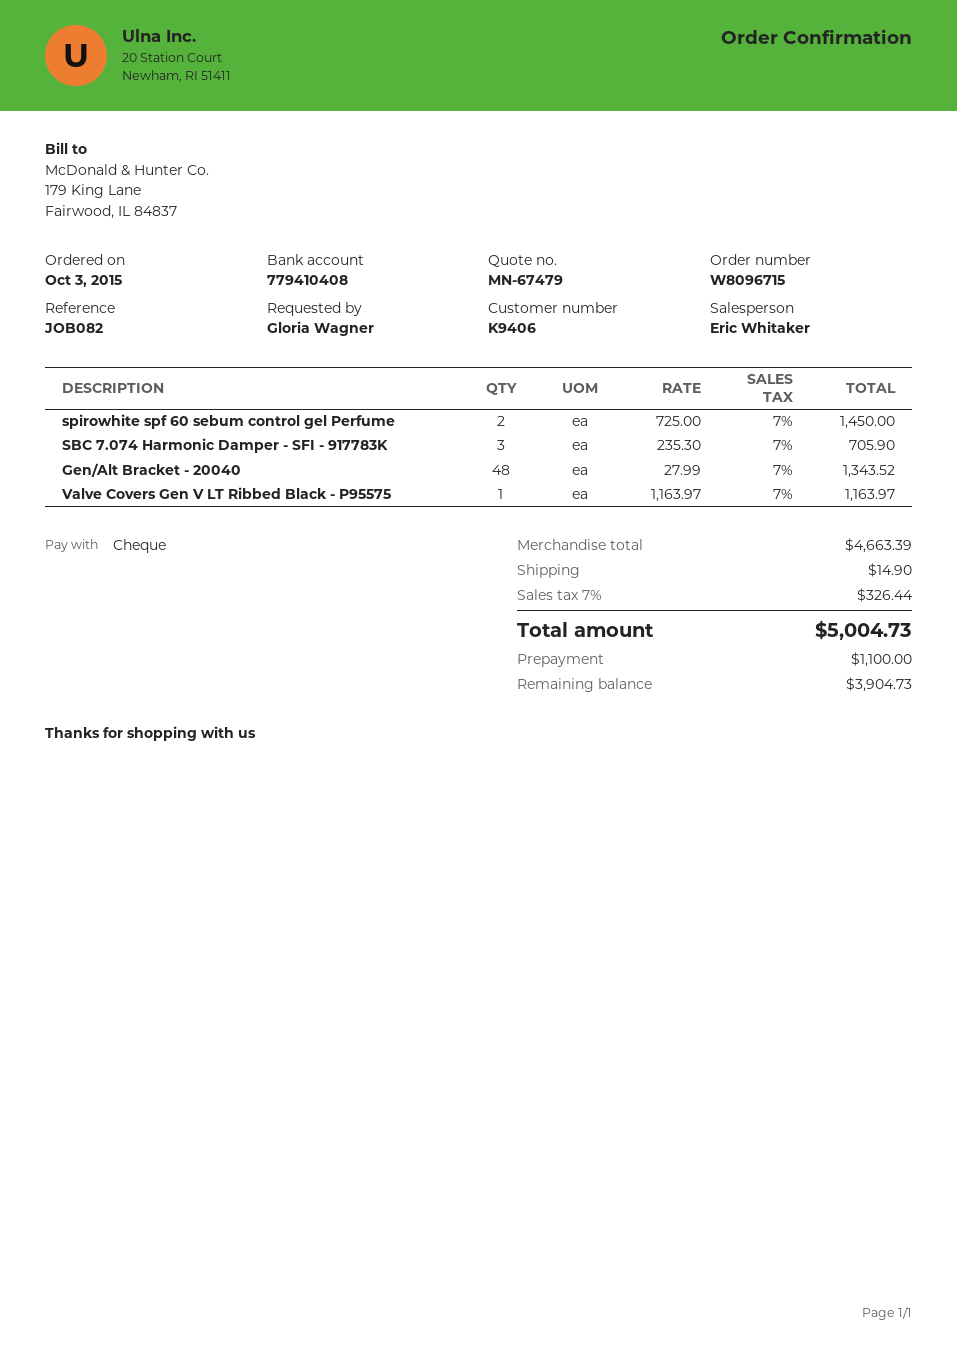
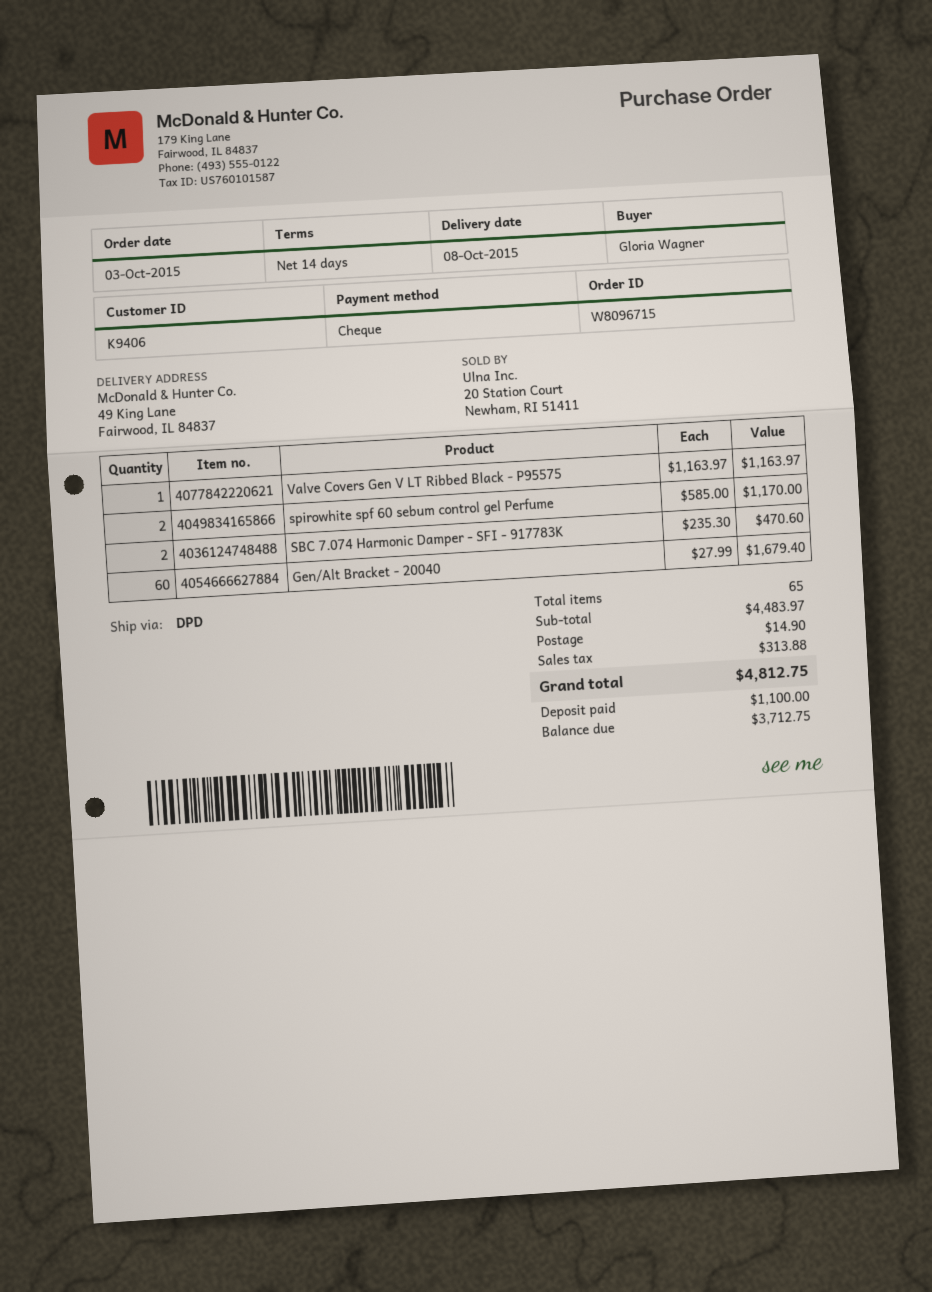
spirowhite spf 60 sebum control gel Perfume: 2 x 725.00 = 1450.00 -> 2 x 585.00 = 1170.00
SBC 7.074 Harmonic Damper - SFI - 917783K: 3 x 235.30 = 705.90 -> 2 x 235.30 = 470.60
Gen/Alt Bracket - 20040: 48 x 27.99 = 1343.52 -> 60 x 27.99 = 1679.40
subtotal: 4663.39 -> 4483.97
tax: 326.44 -> 313.88
total: 5004.73 -> 4812.75
balance: 3904.73 -> 3712.75

